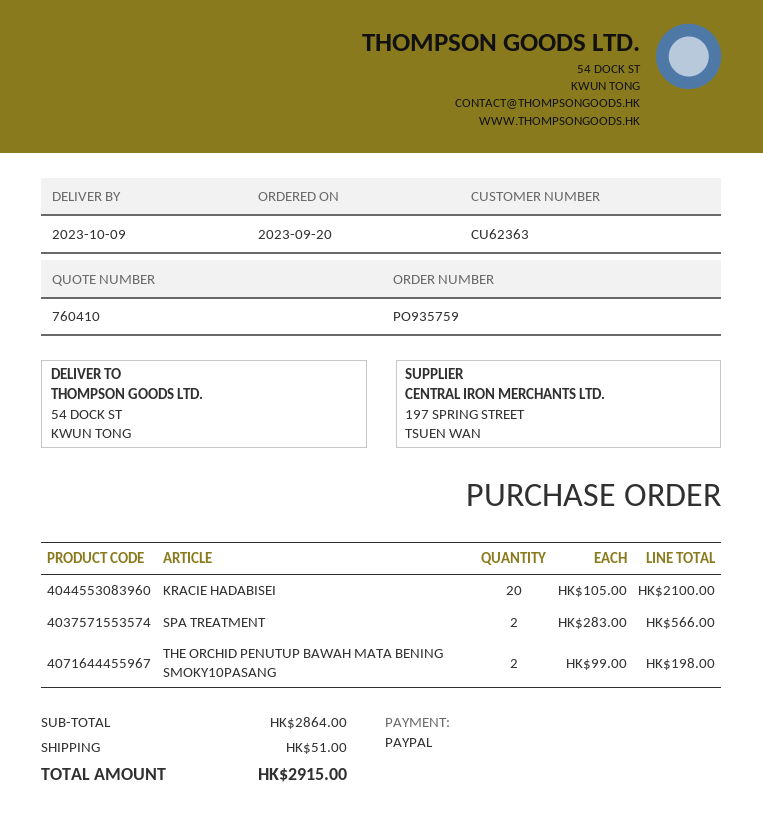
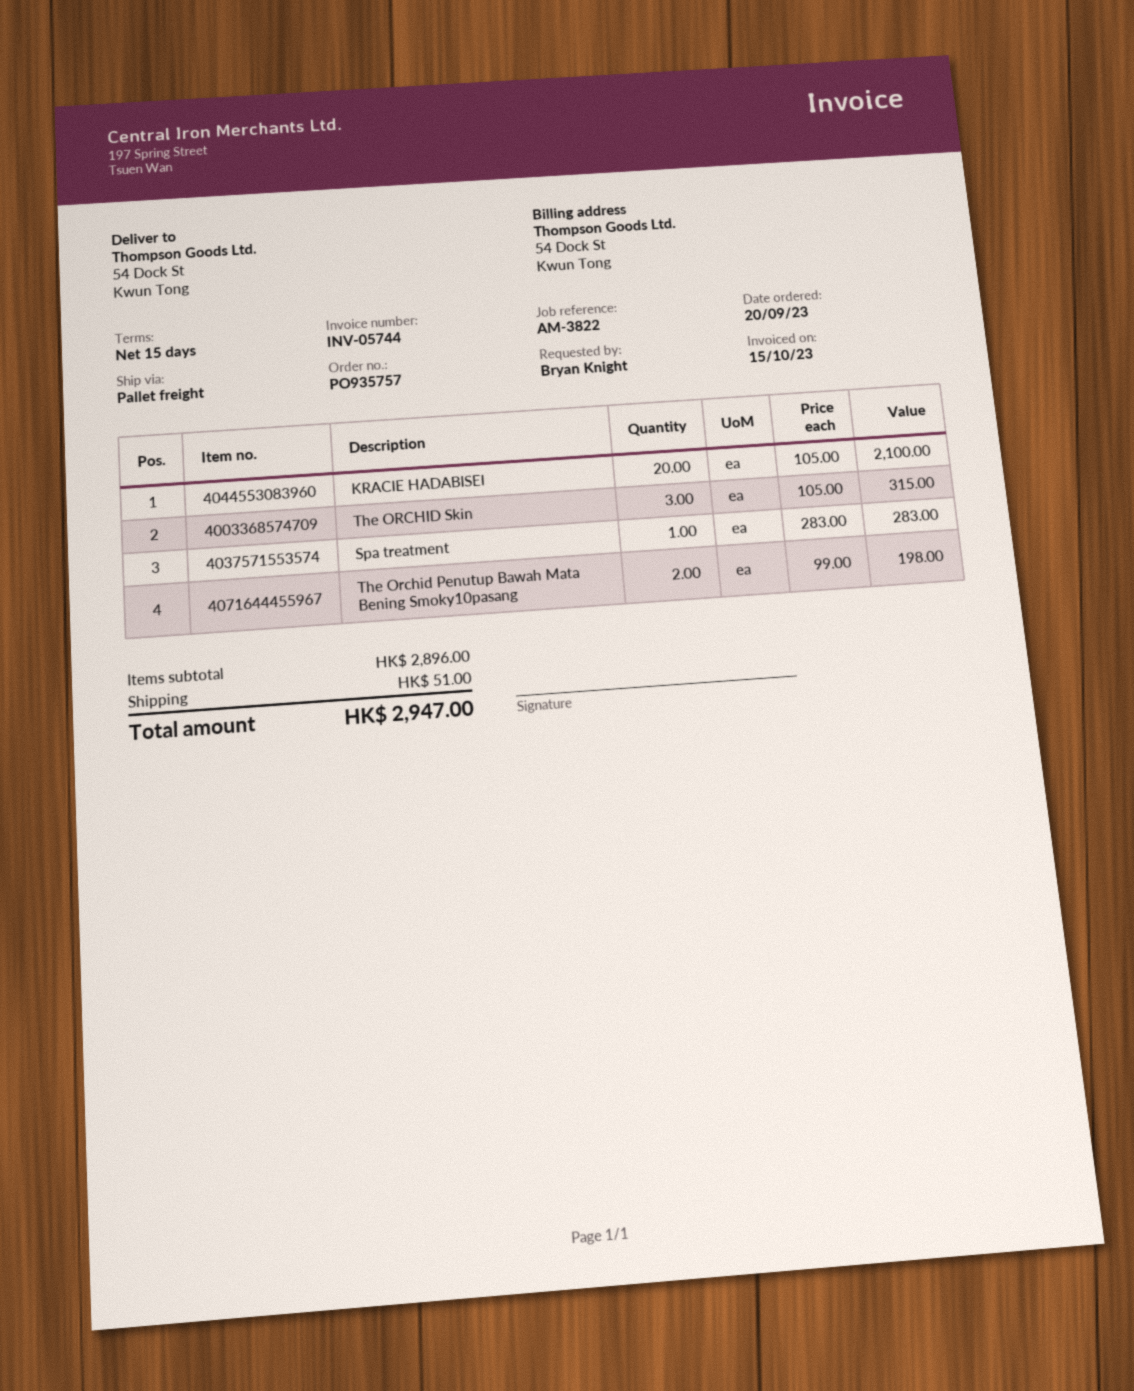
order number: PO935759 -> PO935757
SPA TREATMENT: 2 x 283.00 = 566.00 -> 1 x 283.00 = 283.00
The ORCHID Skin: none -> 3 x 105.00 = 315.00
subtotal: 2864.00 -> 2896.00
total: 2915.00 -> 2947.00

